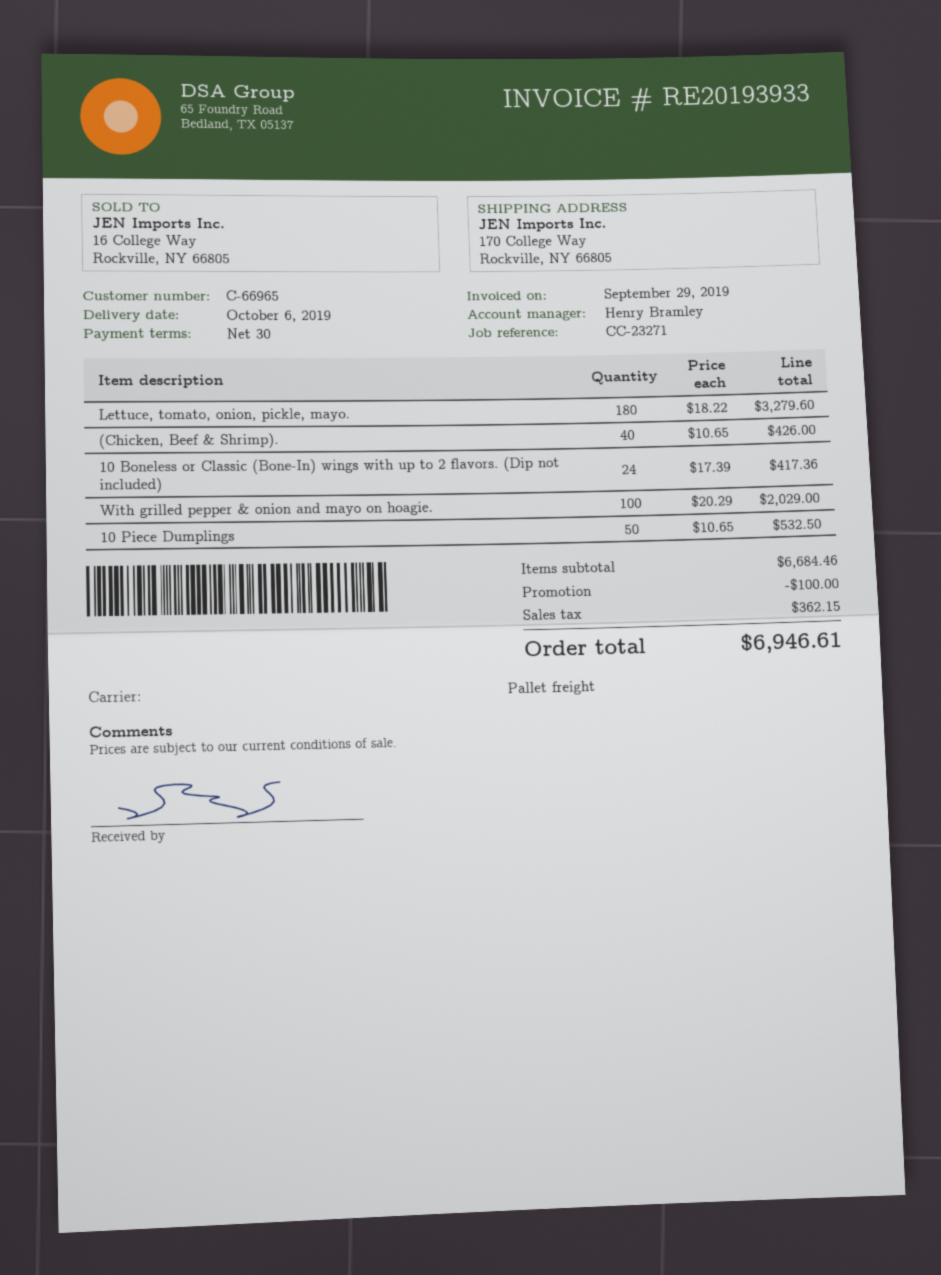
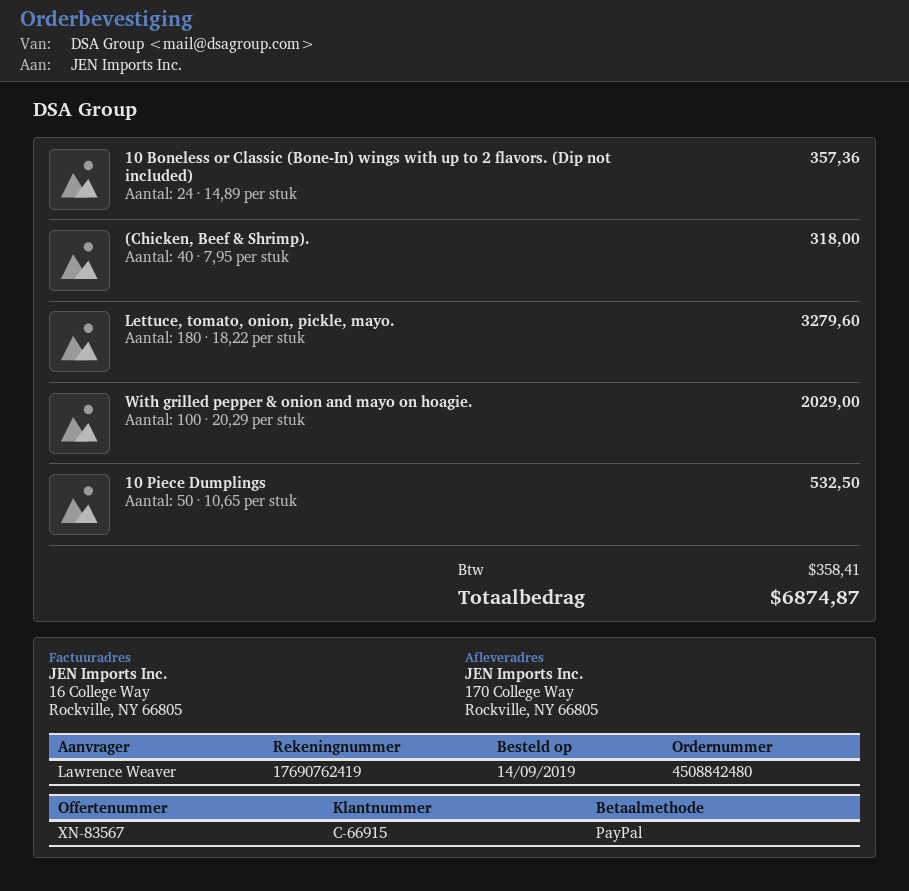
customer number: C-66965 -> C-66915
(Chicken, Beef & Shrimp).: 40 x 10.65 = 426.00 -> 40 x 7.95 = 318.00
10 Boneless or Classic (Bone-In) wings with up to 2 flavors. (Dip not included): 24 x 17.39 = 417.36 -> 24 x 14.89 = 357.36
discount: 100.00 -> none
tax: 362.15 -> 358.41
total: 6946.61 -> 6874.87

